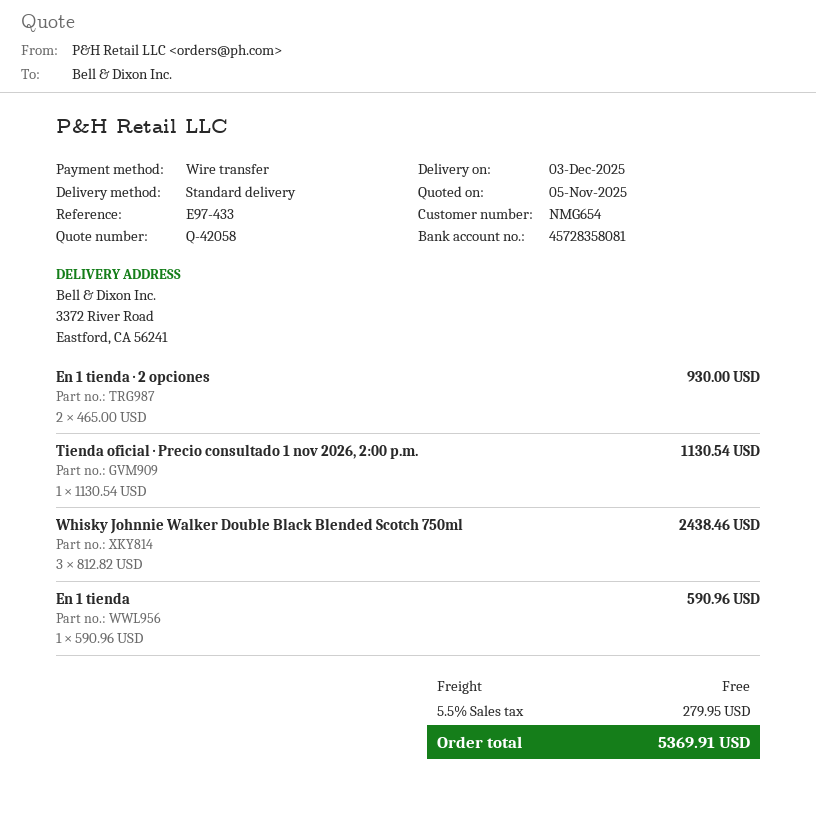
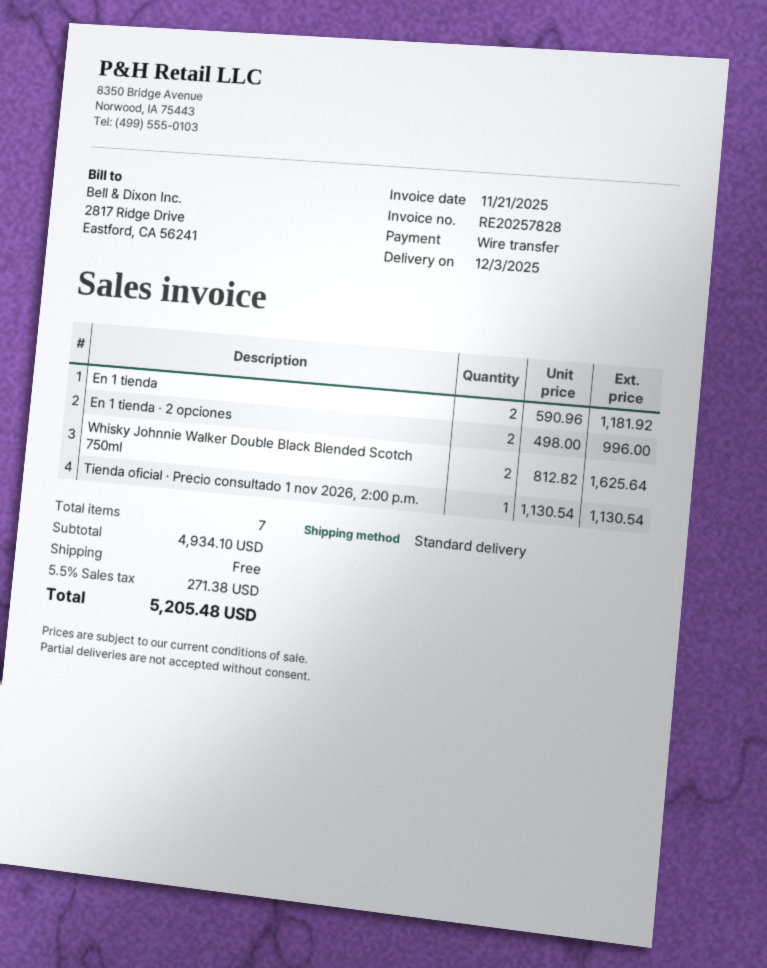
En 1 tienda · 2 opciones: 2 x 465.00 = 930.00 -> 2 x 498.00 = 996.00
Whisky Johnnie Walker Double Black Blended Scotch 750ml: 3 x 812.82 = 2438.46 -> 2 x 812.82 = 1625.64
En 1 tienda: 1 x 590.96 = 590.96 -> 2 x 590.96 = 1181.92
tax: 5.5% = 279.95 -> 5.5% = 271.38
total: 5369.91 -> 5205.48

